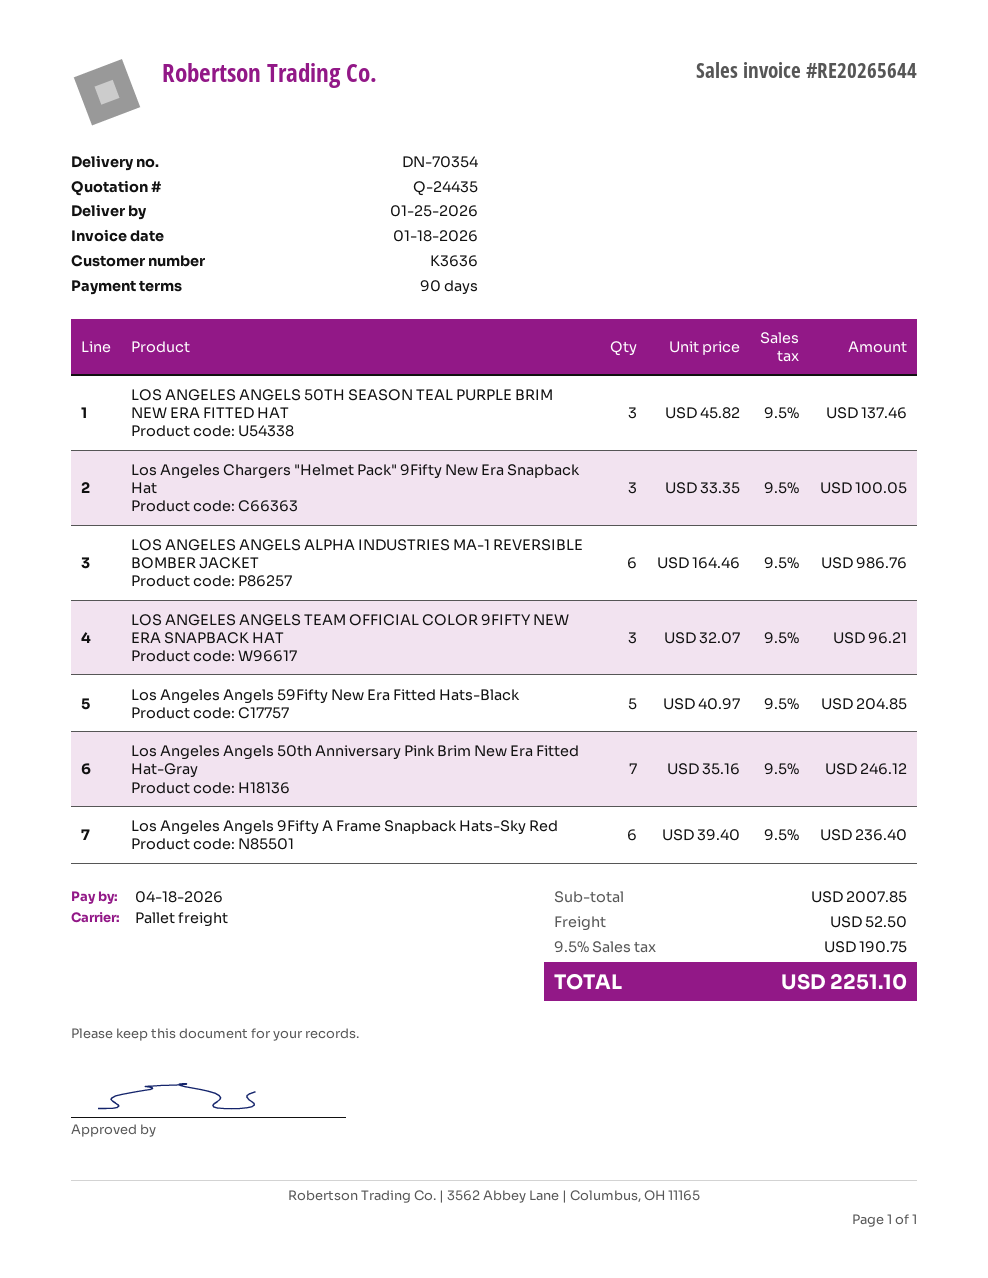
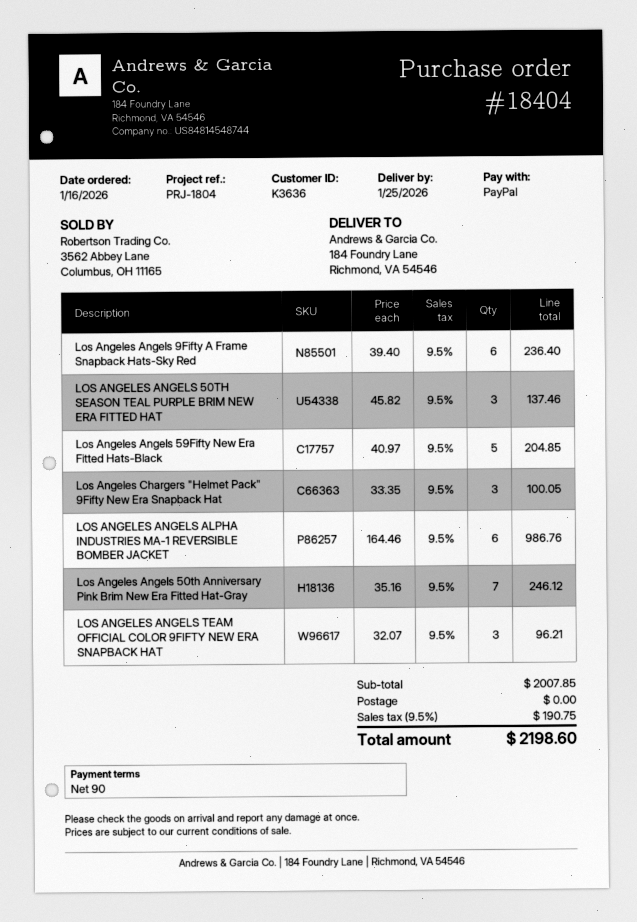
shipping: 52.50 -> 0.00
total: 2251.10 -> 2198.60

